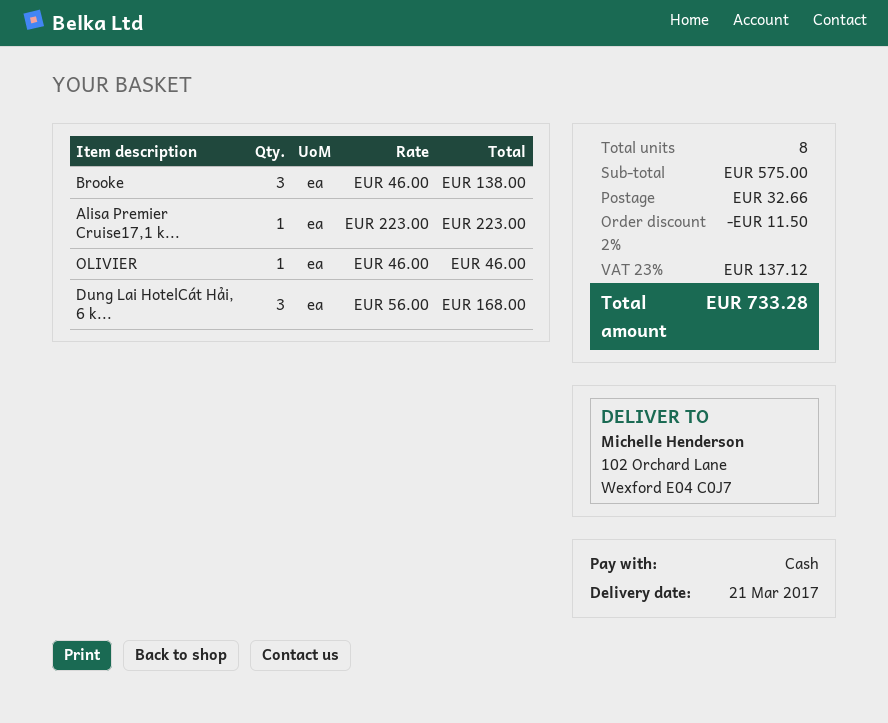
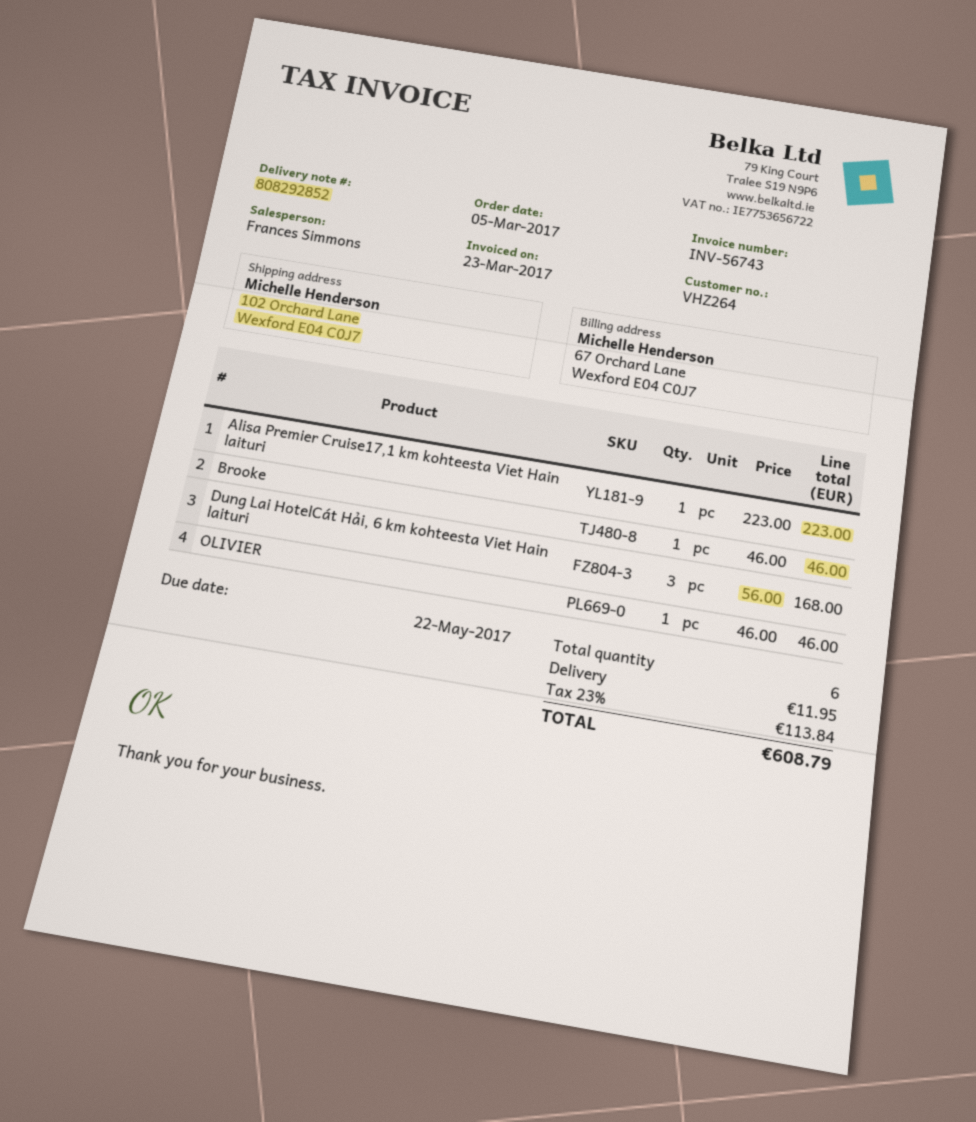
Brooke: 3 x 46.00 = 138.00 -> 1 x 46.00 = 46.00
total quantity: 8 -> 6
discount: 2% = 11.50 -> none
shipping: 32.66 -> 11.95
tax: 23% = 137.12 -> 23% = 113.84
total: 733.28 -> 608.79

